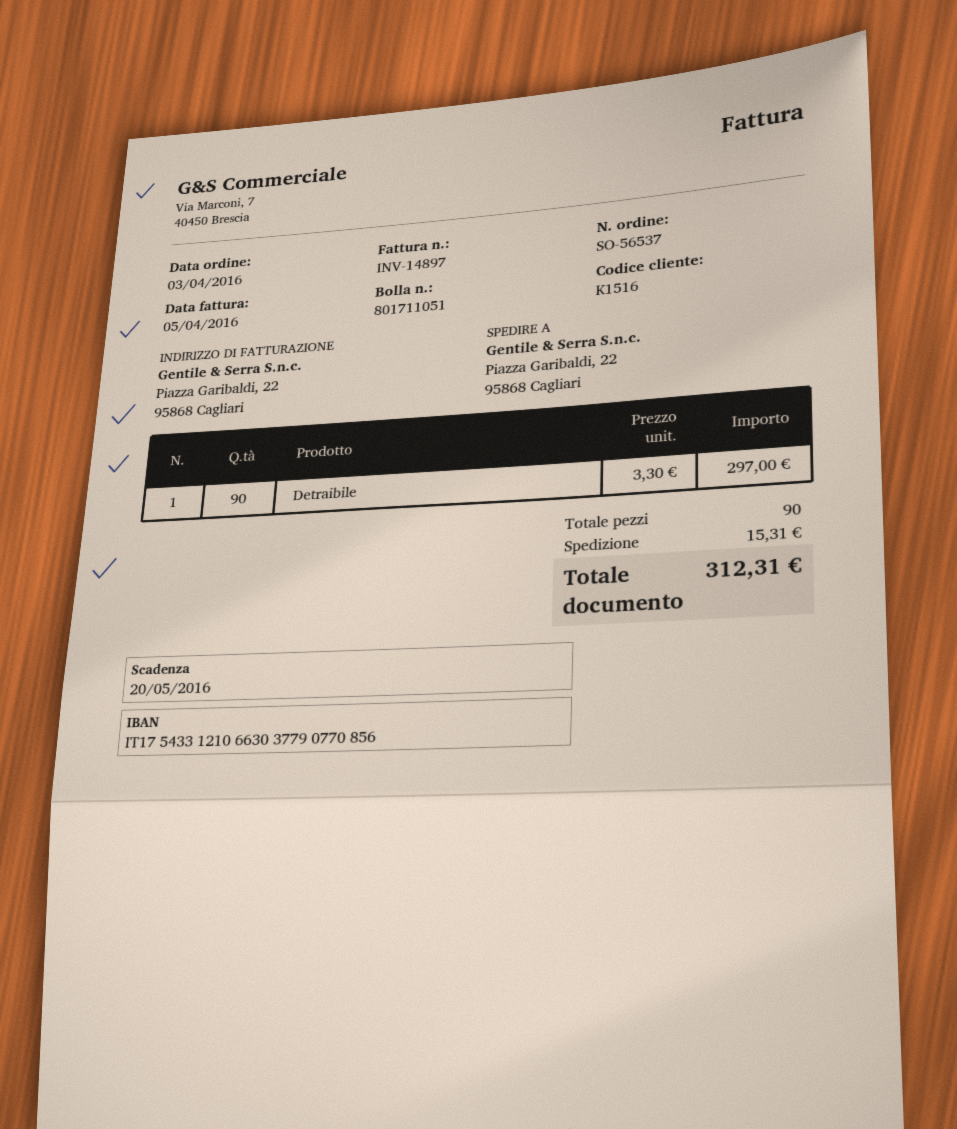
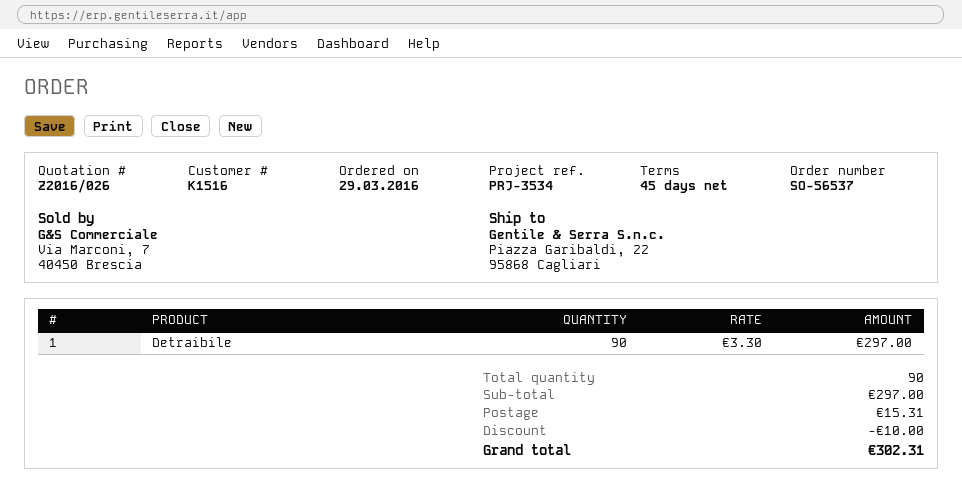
order date: 2016-04-03 -> 2016-03-29
discount: none -> 10.00
total: 312.31 -> 302.31

